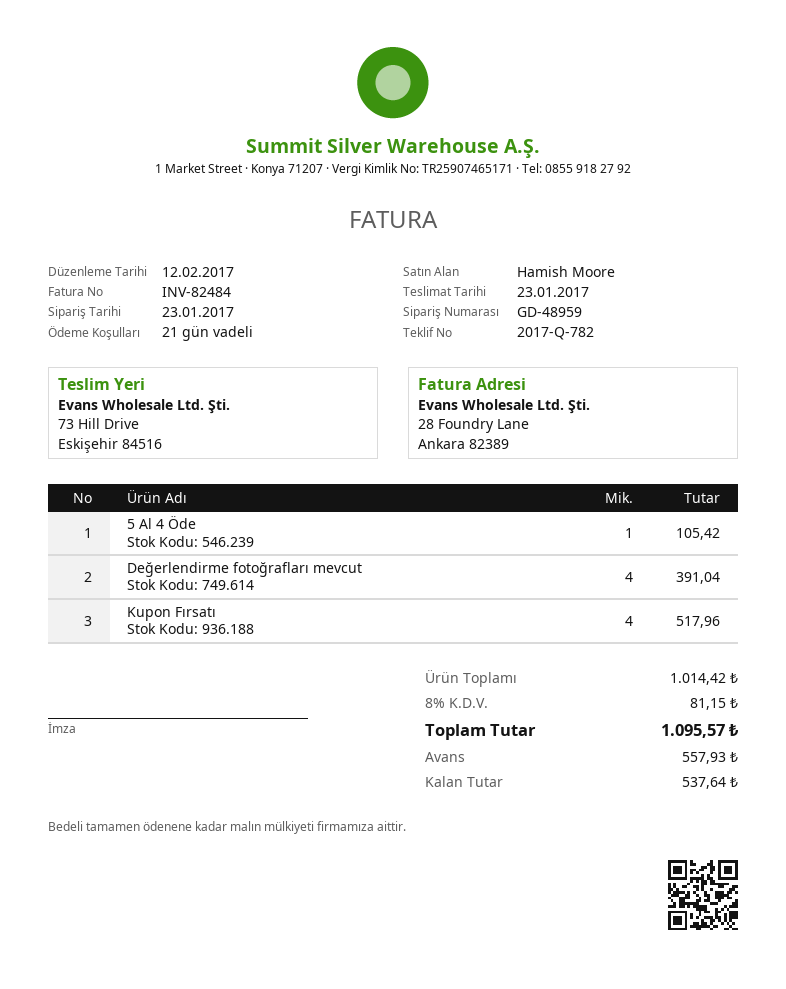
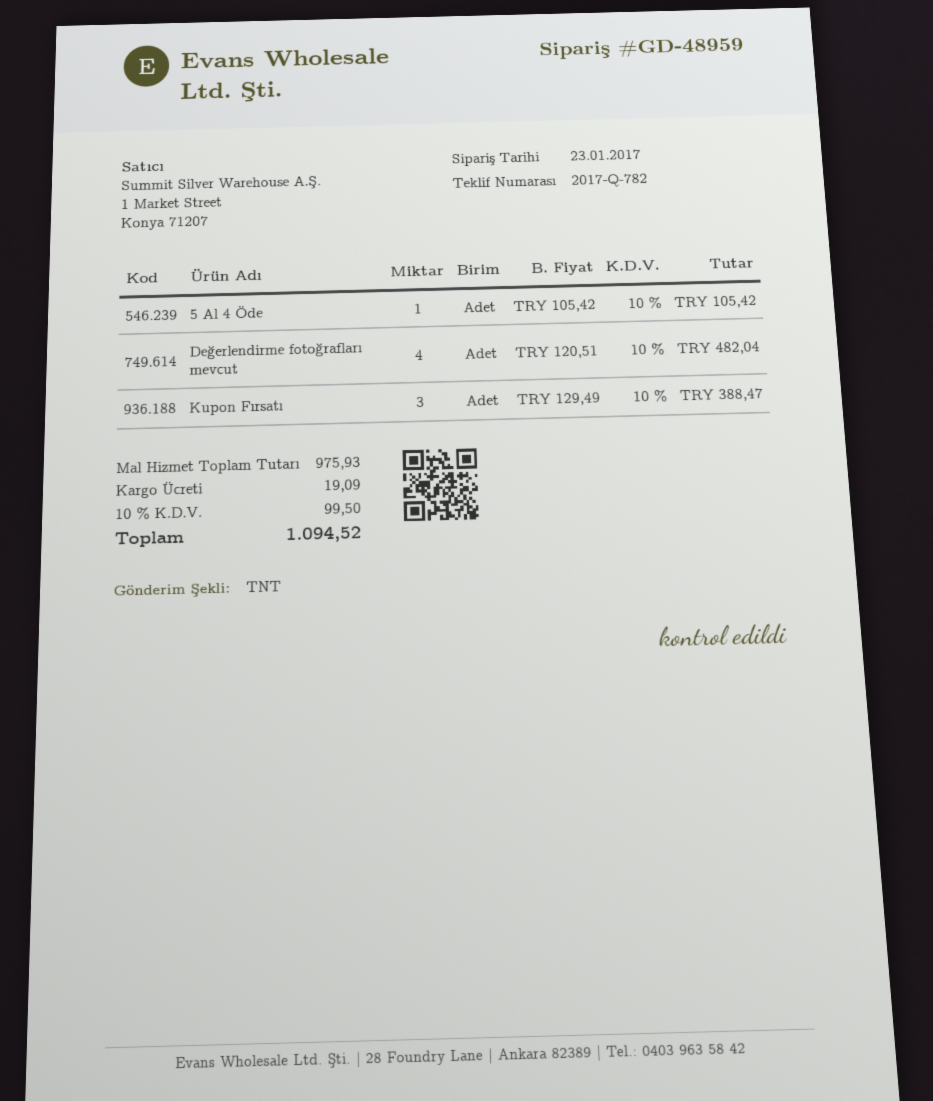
Değerlendirme fotoğrafları mevcut: 4 for 391.04 -> 4 for 482.04
Kupon Fırsatı: 4 for 517.96 -> 3 for 388.47
subtotal: 1014.42 -> 975.93
shipping: none -> 19.09
tax: 8% = 81.15 -> 10% = 99.50
total: 1095.57 -> 1094.52

